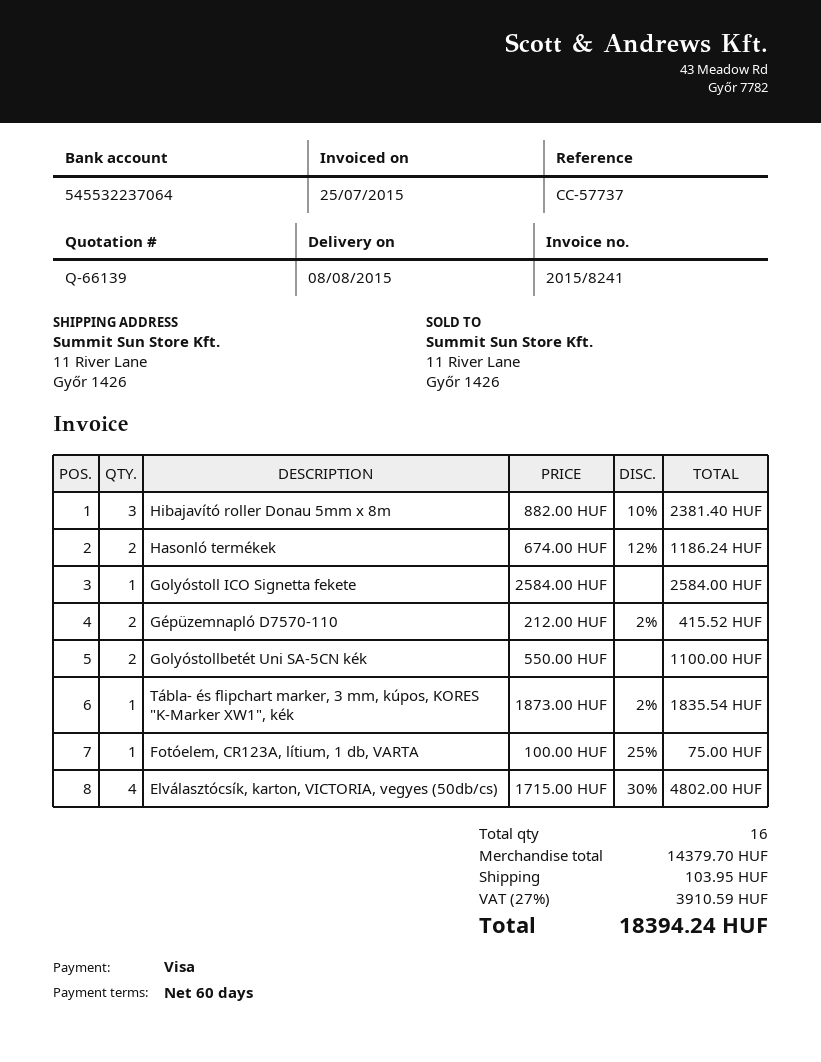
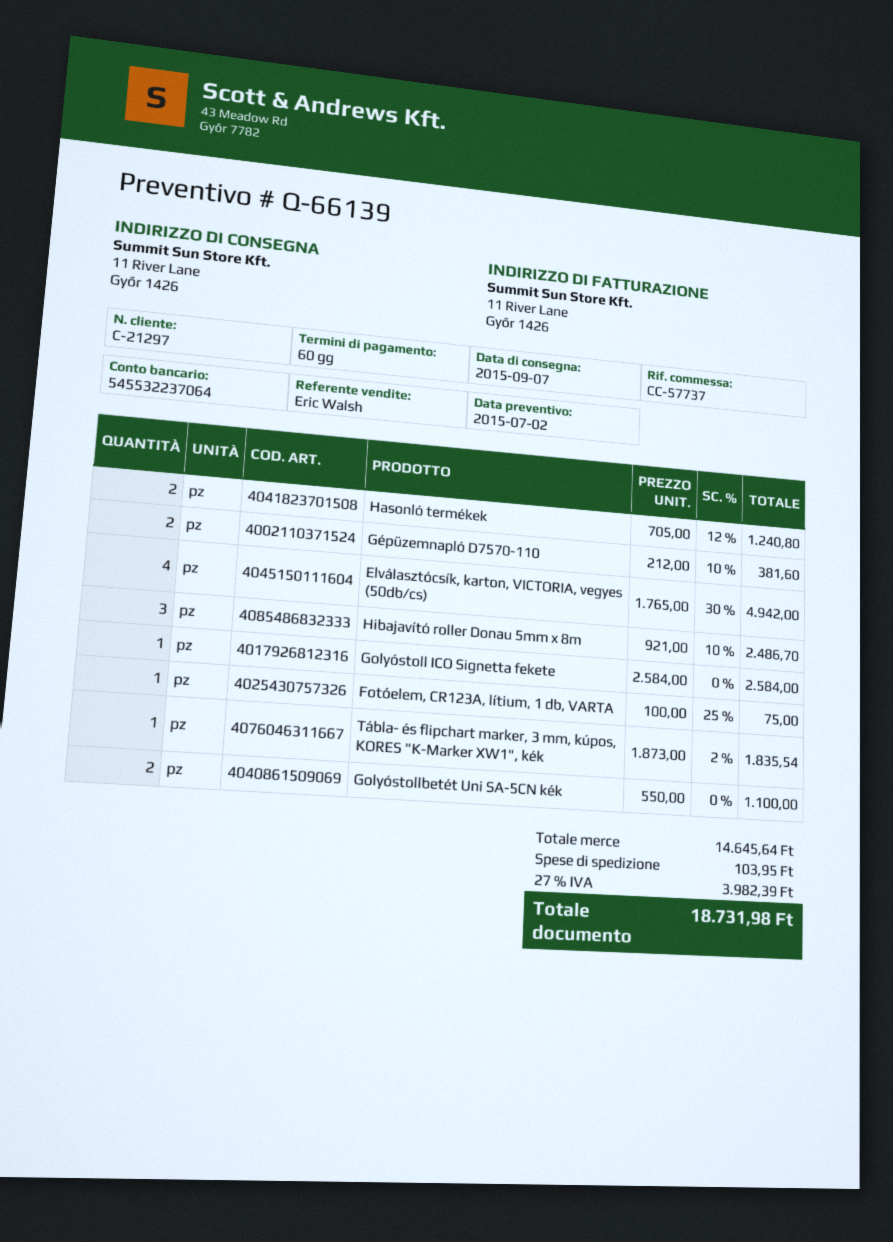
delivery date: 2015-08-08 -> 2015-09-07
Hibajavító roller Donau 5mm x 8m: 3 x 882.00 - 10% = 2381.40 -> 3 x 921.00 - 10% = 2486.70
Hasonló termékek: 2 x 674.00 - 12% = 1186.24 -> 2 x 705.00 - 12% = 1240.80
Gépüzemnapló D7570-110: 2 x 212.00 - 2% = 415.52 -> 2 x 212.00 - 10% = 381.60
Elválasztócsík, karton, VICTORIA, vegyes (50db/cs): 4 x 1715.00 - 30% = 4802.00 -> 4 x 1765.00 - 30% = 4942.00
subtotal: 14379.70 -> 14645.64
tax: 27% = 3910.59 -> 27% = 3982.39
total: 18394.24 -> 18731.98

